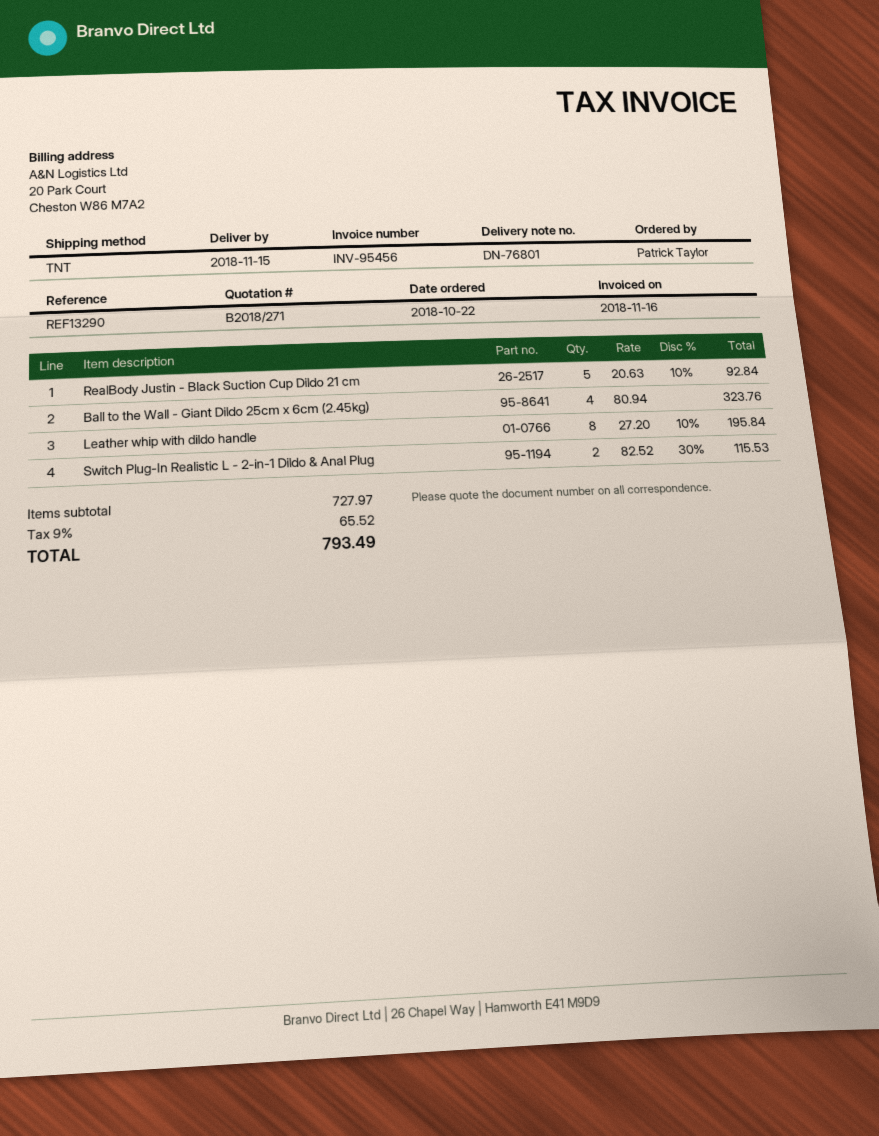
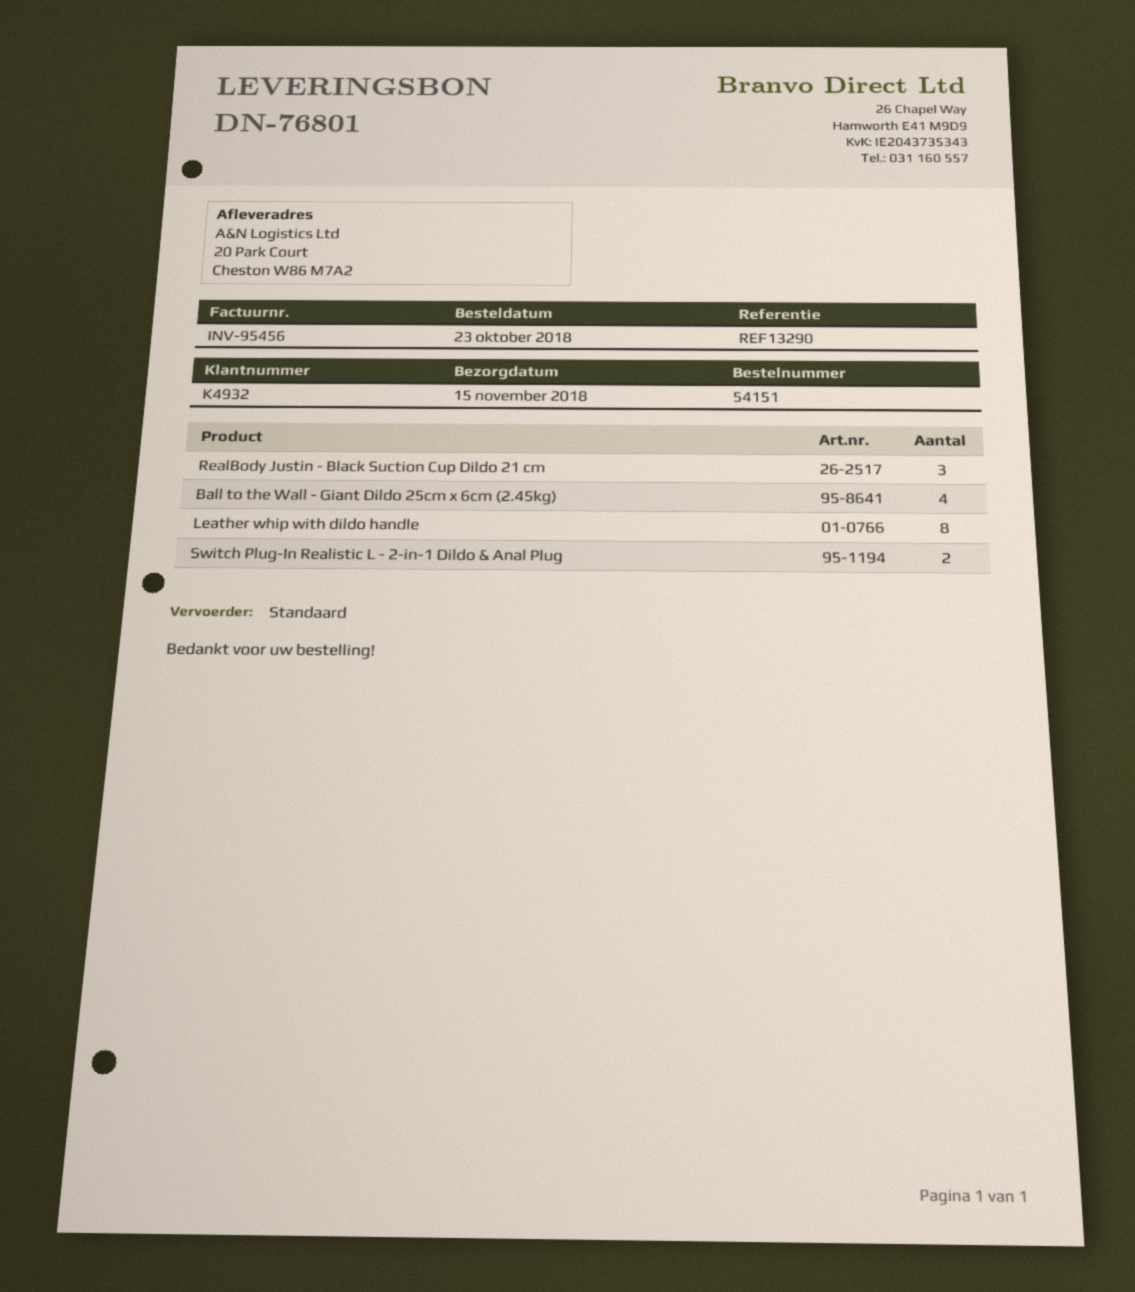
order date: 2018-10-22 -> 2018-10-23
shipping method: TNT -> standard
RealBody Justin - Black Suction Cup Dildo 21 cm: 5 -> 3

